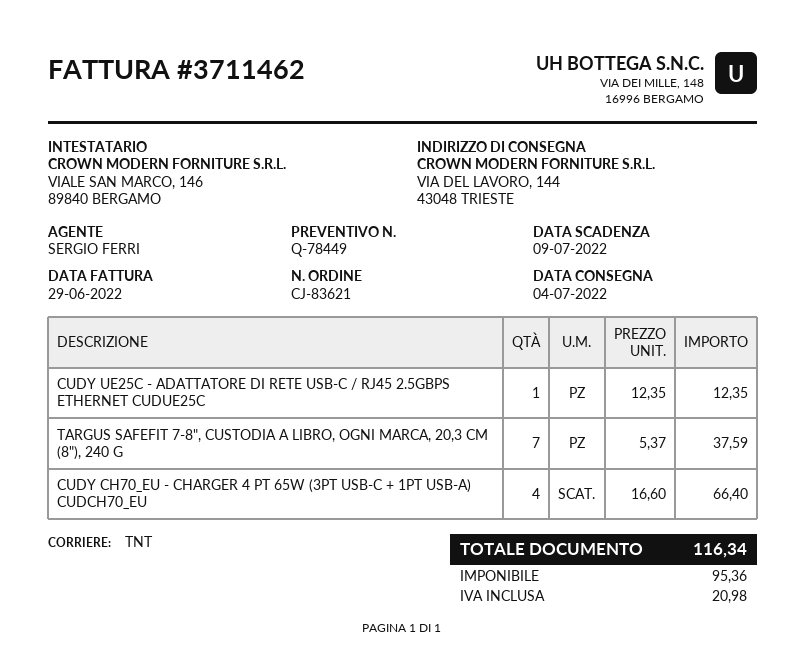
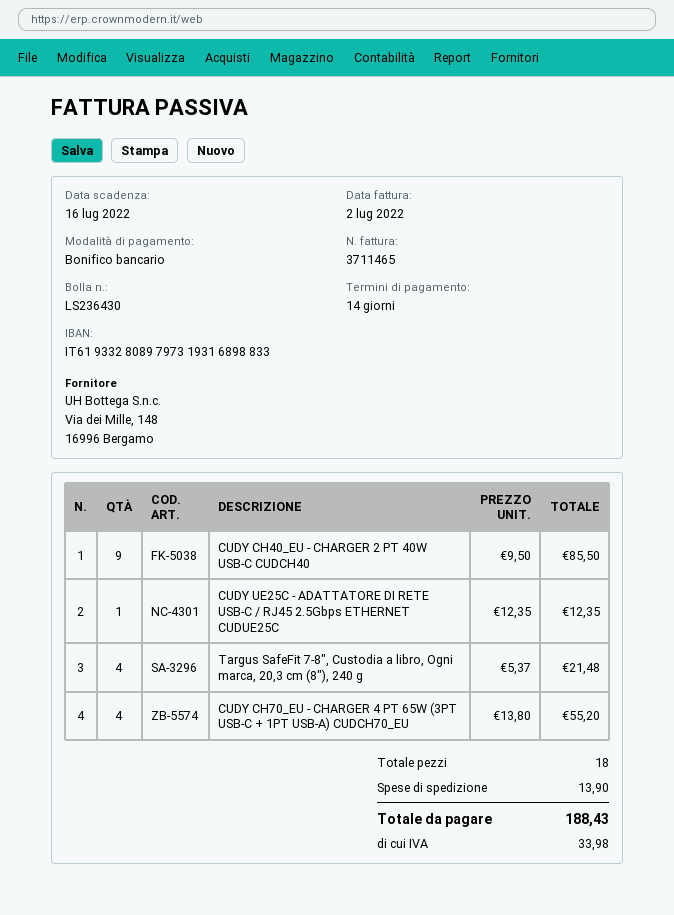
invoice number: 3711462 -> 3711465
invoice date: 2022-06-29 -> 2022-07-02
due date: 2022-07-09 -> 2022-07-16
TARGUS SAFEFIT 7-8", CUSTODIA A LIBRO, OGNI MARCA, 20,3 CM (8"), 240 G: 7 x 5.37 = 37.59 -> 4 x 5.37 = 21.48
CUDY CH70_EU - CHARGER 4 PT 65W (3PT USB-C + 1PT USB-A) CUDCH70_EU: 4 x 16.60 = 66.40 -> 4 x 13.80 = 55.20
CUDY CH40_EU - CHARGER 2 PT 40W USB-C CUDCH40: none -> 9 x 9.50 = 85.50
shipping: none -> 13.90
tax: 20.98 -> 33.98
total: 116.34 -> 188.43

